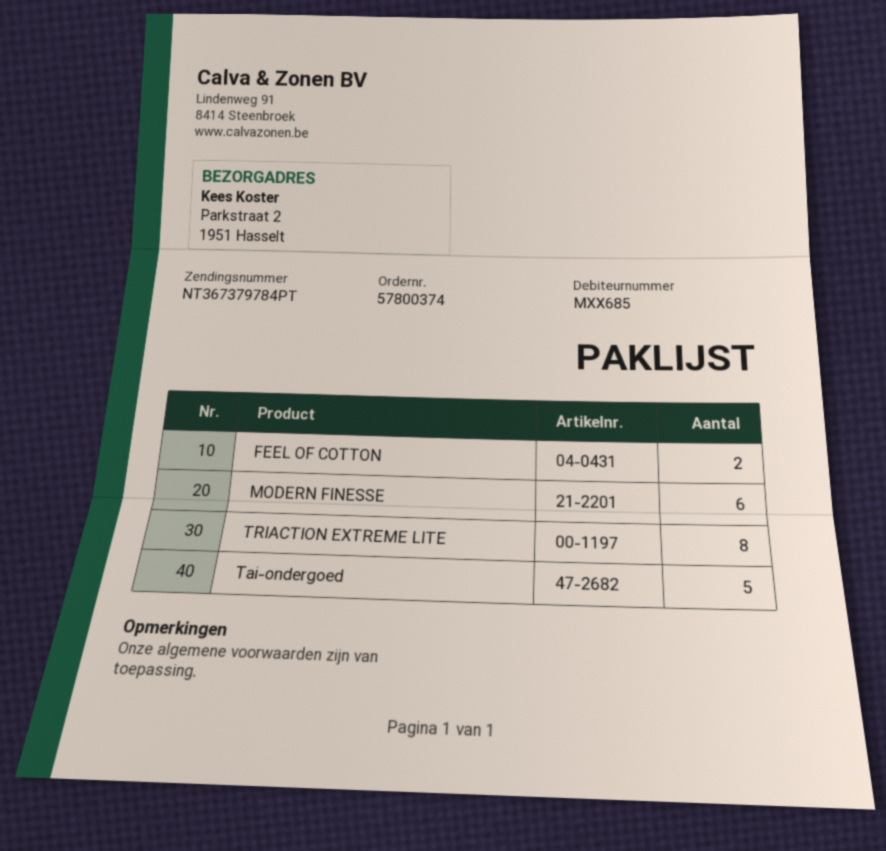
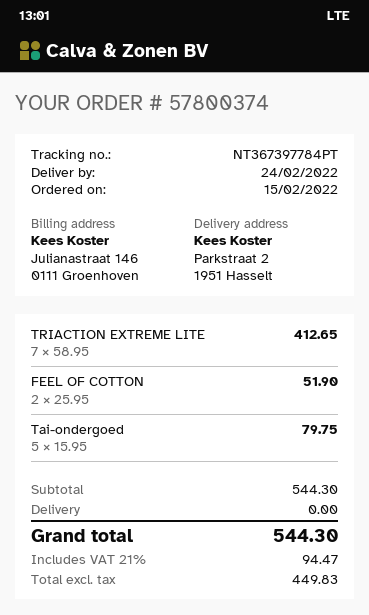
tracking number: NT367379784PT -> NT367397784PT
MODERN FINESSE: 6 -> none
TRIACTION EXTREME LITE: 8 -> 7

